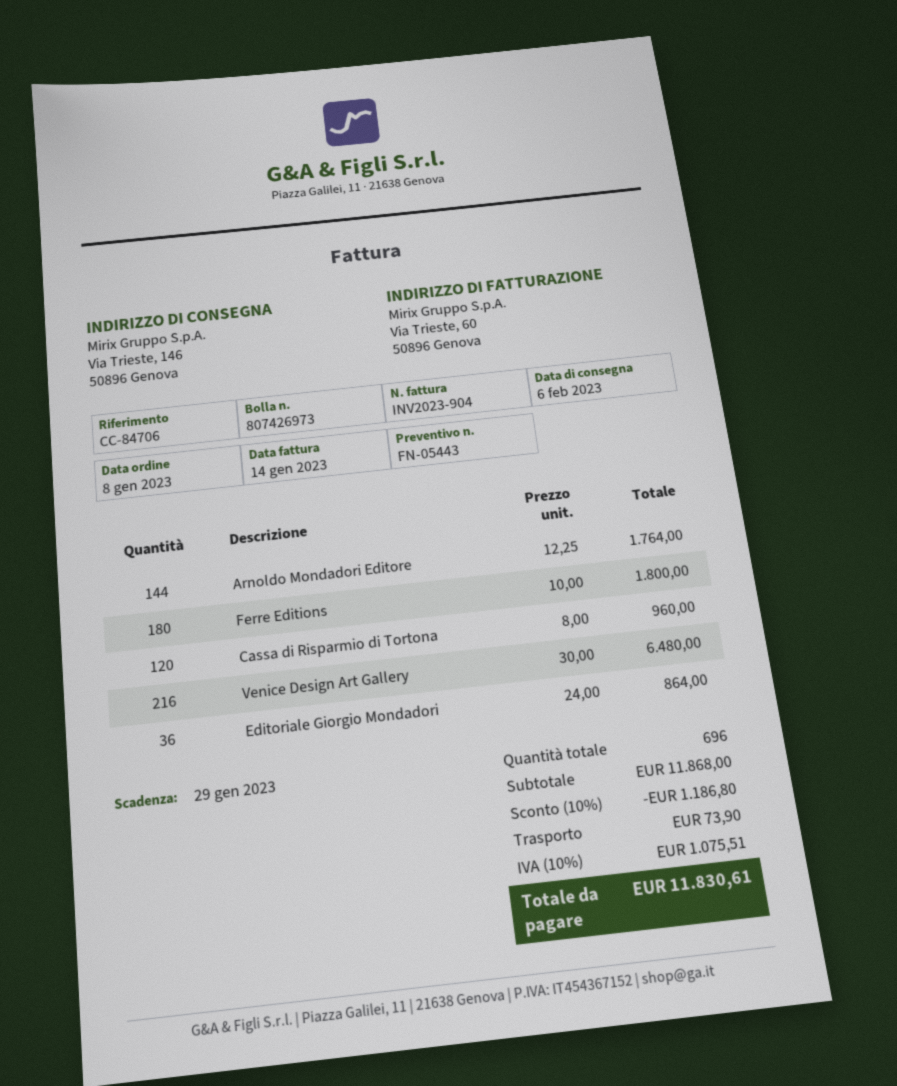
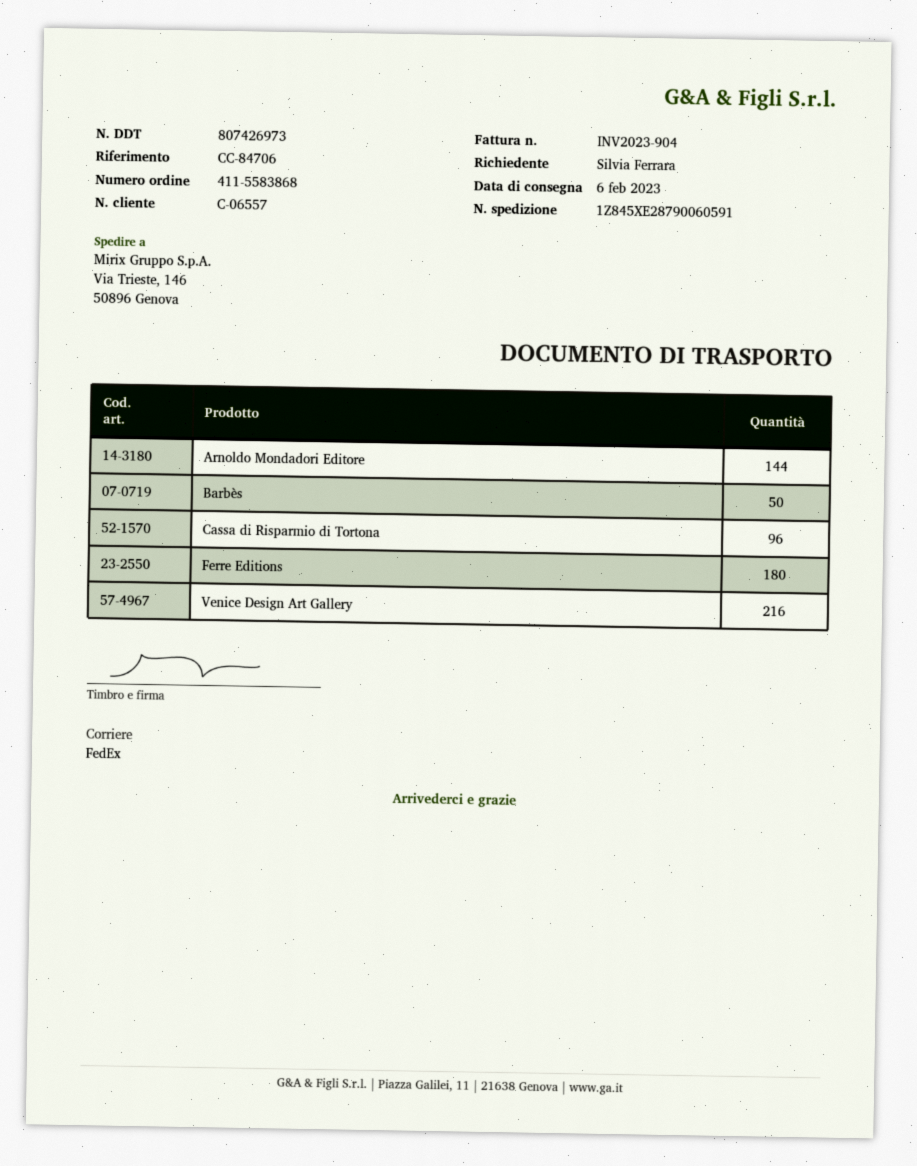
Cassa di Risparmio di Tortona: 120 -> 96
Editoriale Giorgio Mondadori: 36 -> none
Barbès: none -> 50

